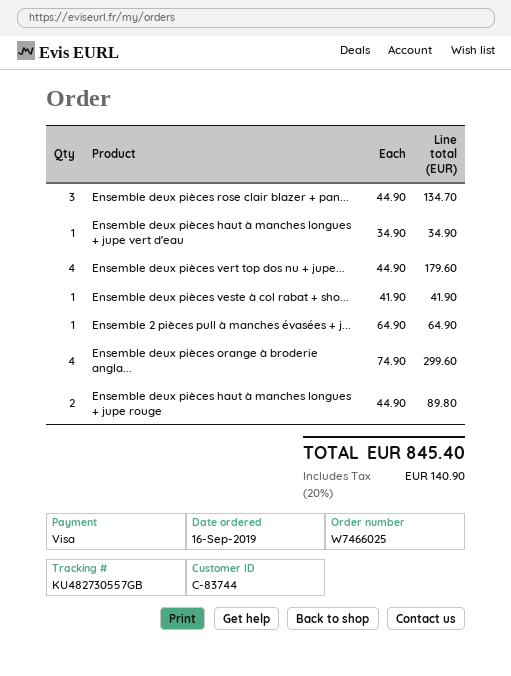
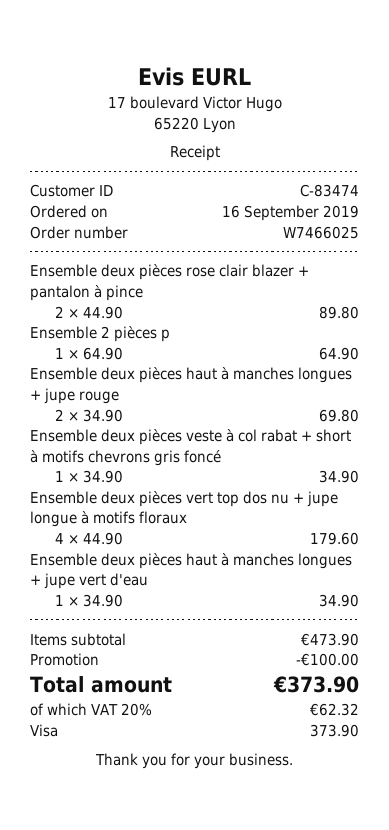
customer number: C-83744 -> C-83474
Ensemble deux pièces rose clair blazer + pan...: 3 x 44.90 = 134.70 -> 2 x 44.90 = 89.80
Ensemble deux pièces veste à col rabat + sho...: 1 x 41.90 = 41.90 -> 1 x 34.90 = 34.90
Ensemble deux pièces orange à broderie angla...: 4 x 74.90 = 299.60 -> none
Ensemble deux pièces haut à manches longues + jupe rouge: 2 x 44.90 = 89.80 -> 2 x 34.90 = 69.80
discount: none -> 100.00
tax: 20% = 140.90 -> 20% = 62.32
total: 845.40 -> 373.90

